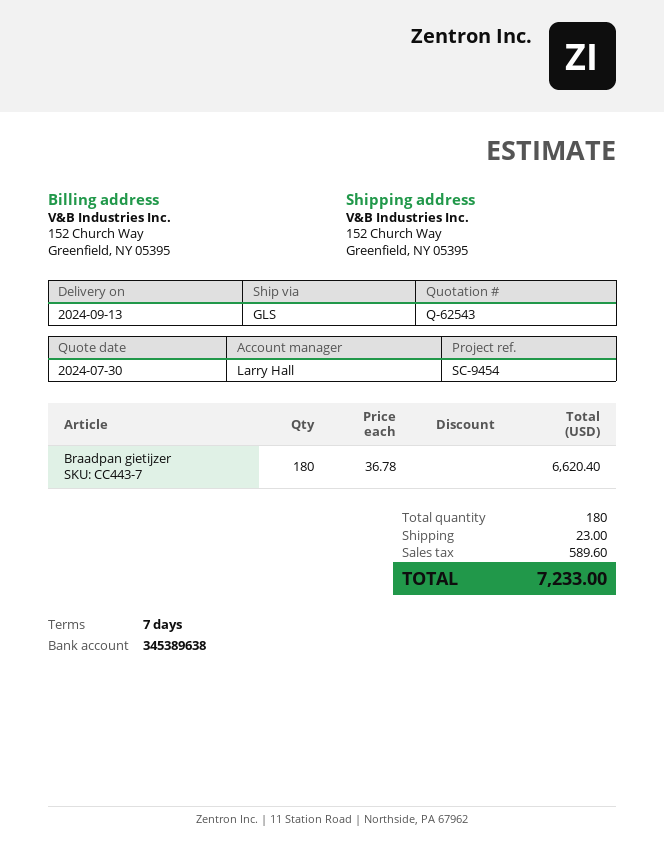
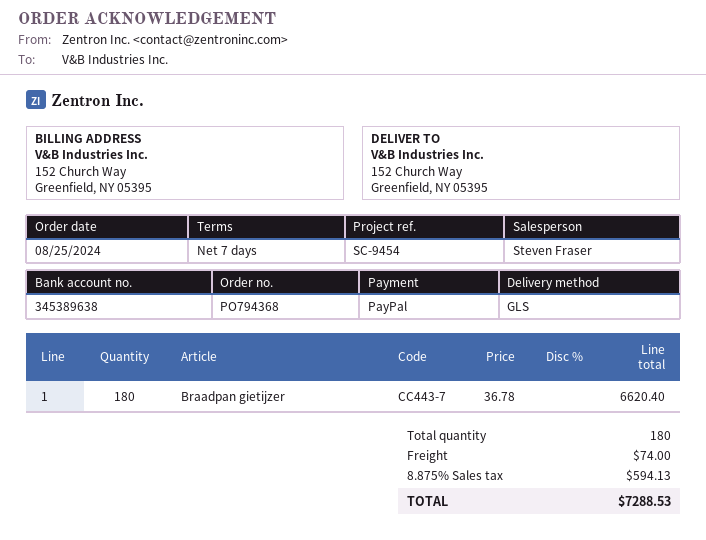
sales rep: Larry Hall -> Steven Fraser
shipping: 23.00 -> 74.00
tax: 589.60 -> 594.13
total: 7233.00 -> 7288.53

